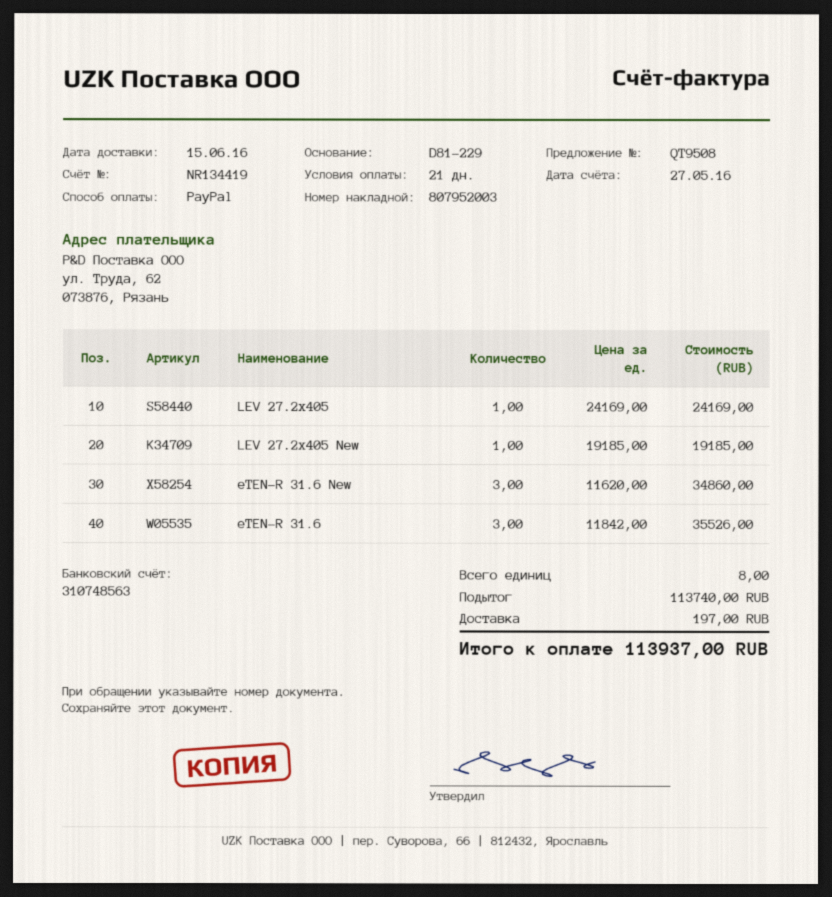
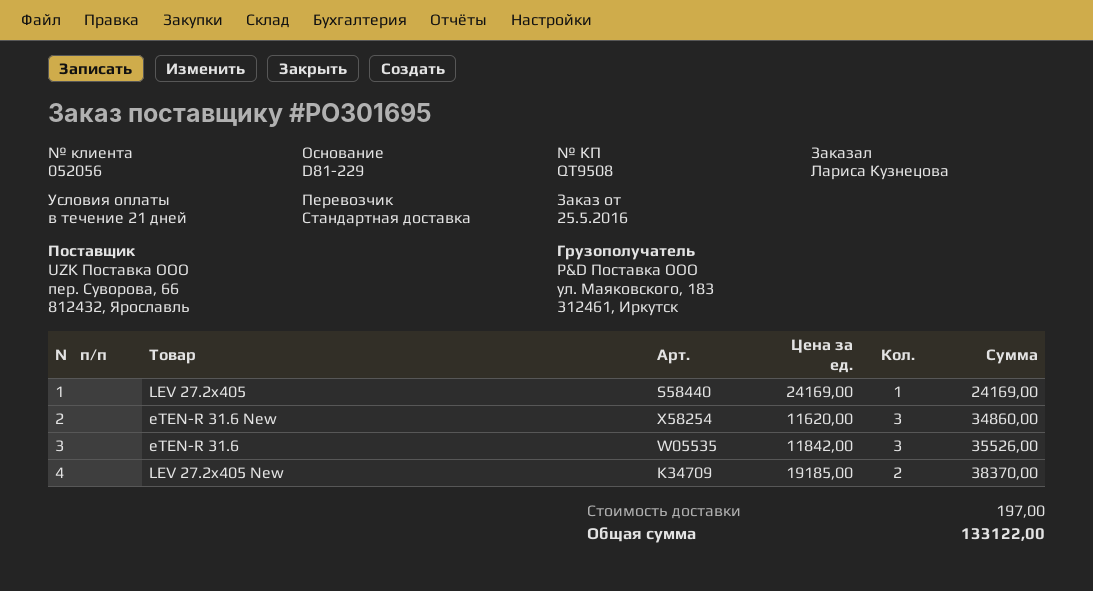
LEV 27.2x405 New: 1 x 19185.00 = 19185.00 -> 2 x 19185.00 = 38370.00
total: 113937.00 -> 133122.00

